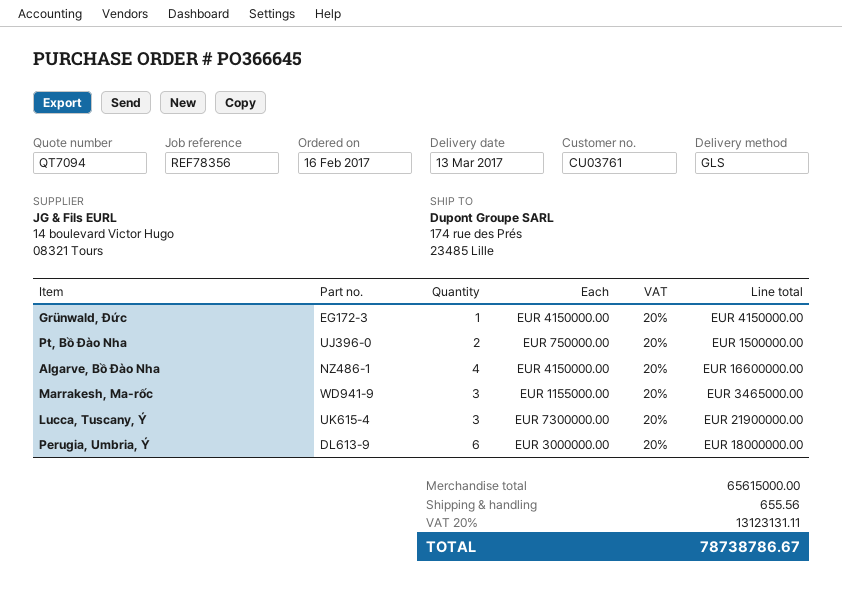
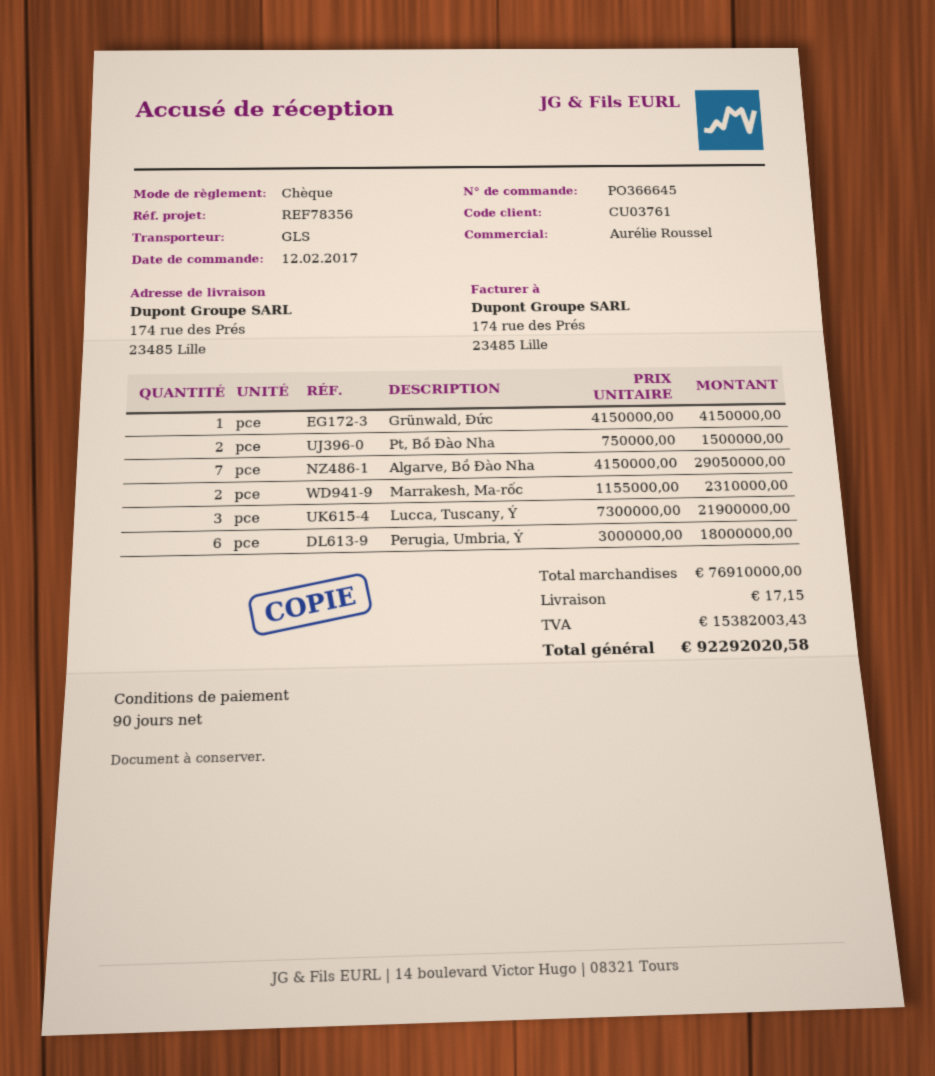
order date: 2017-02-16 -> 2017-02-12
Algarve, Bồ Đào Nha: 4 x 4150000.00 = 16600000.00 -> 7 x 4150000.00 = 29050000.00
Marrakesh, Ma-rốc: 3 x 1155000.00 = 3465000.00 -> 2 x 1155000.00 = 2310000.00
subtotal: 65615000.00 -> 76910000.00
shipping: 655.56 -> 17.15
tax: 13123131.11 -> 15382003.43
total: 78738786.67 -> 92292020.58

